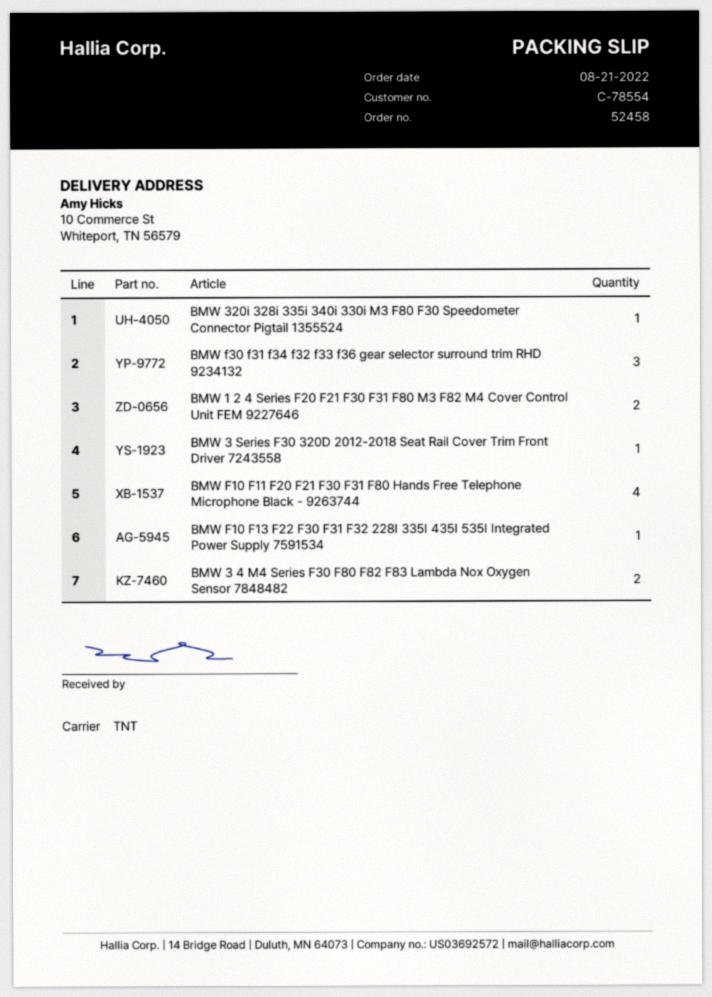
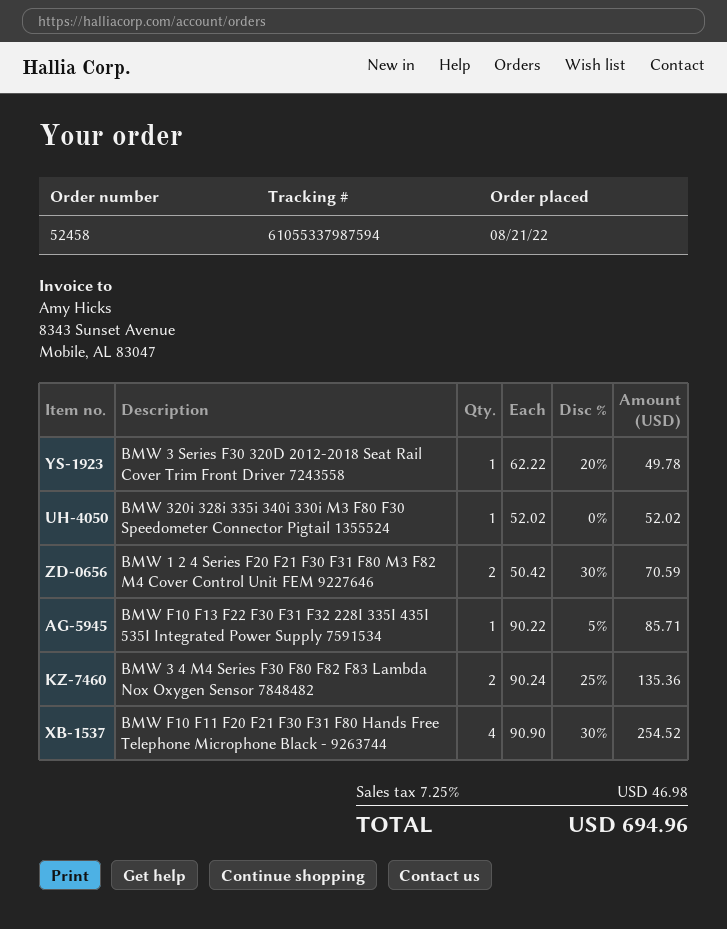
BMW f30 f31 f34 f32 f33 f36 gear selector surround trim RHD 9234132: 3 -> none

